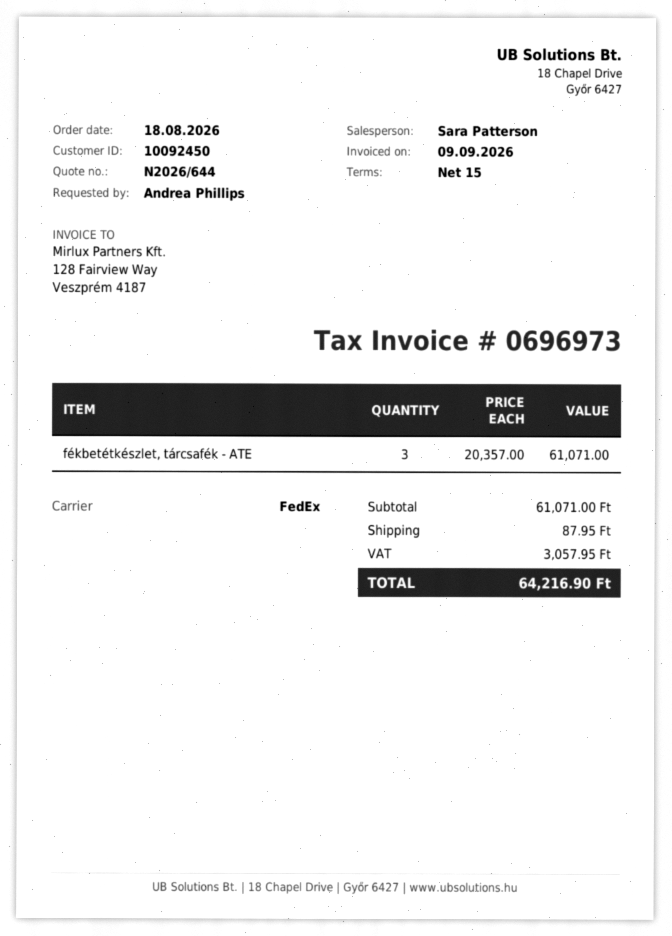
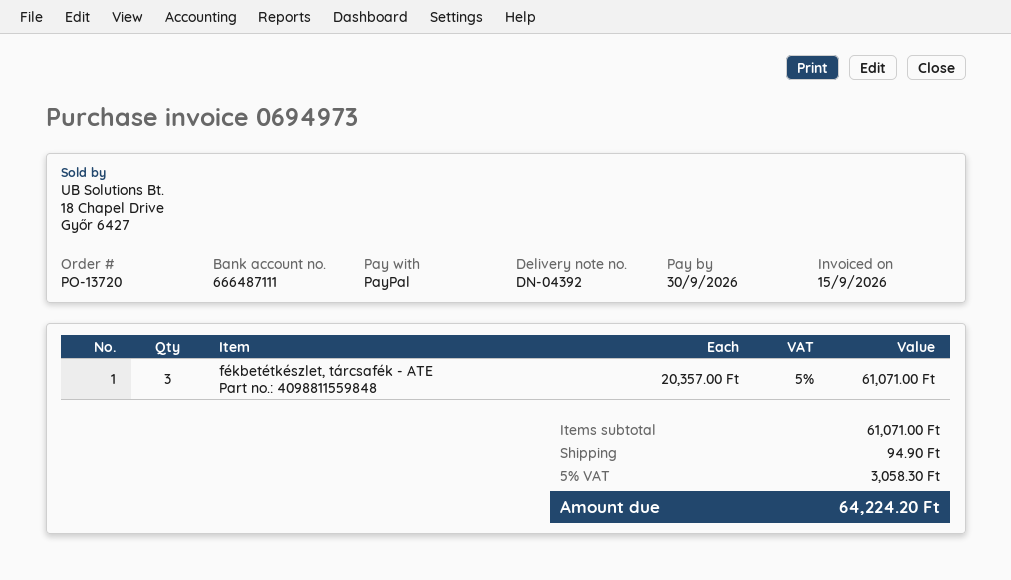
invoice number: 0696973 -> 0694973
invoice date: 2026-09-09 -> 2026-09-15
shipping: 87.95 -> 94.90
tax: 3057.95 -> 3058.30
total: 64216.90 -> 64224.20

